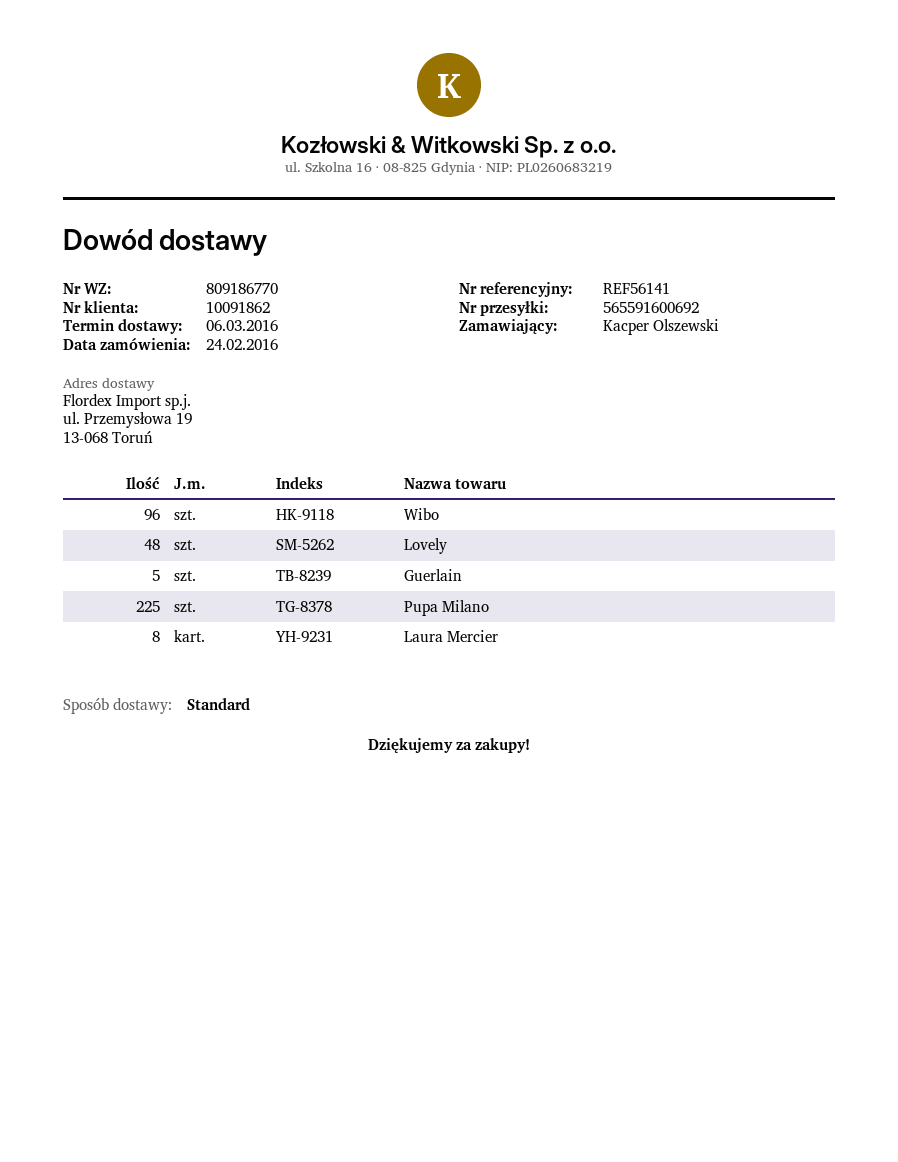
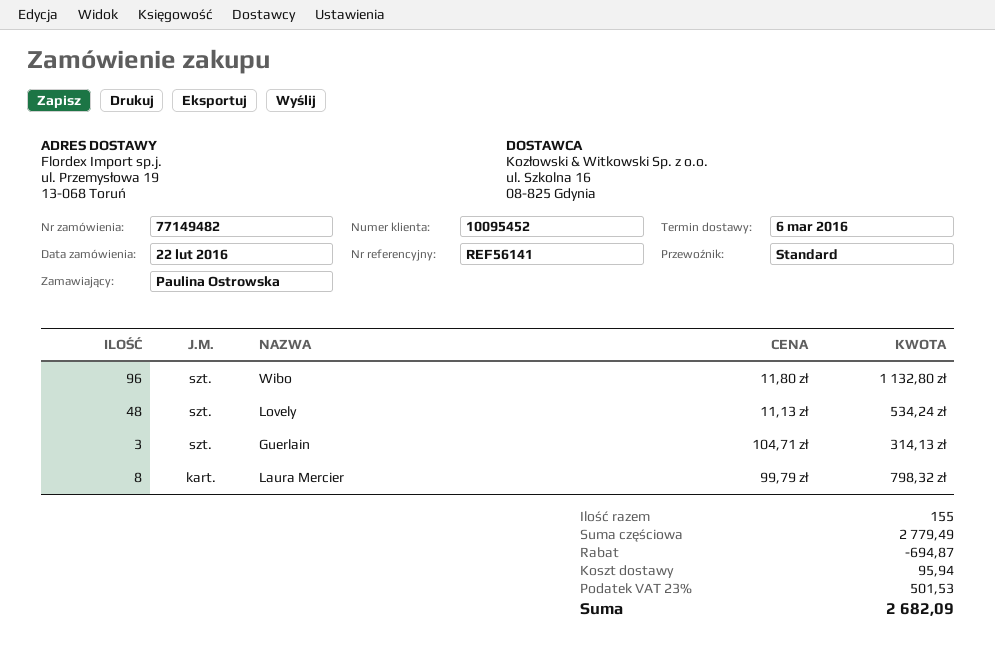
order date: 2016-02-24 -> 2016-02-22
customer number: 10091862 -> 10095452
ordered by: Kacper Olszewski -> Paulina Ostrowska
Guerlain: 5 -> 3
Pupa Milano: 225 -> none

